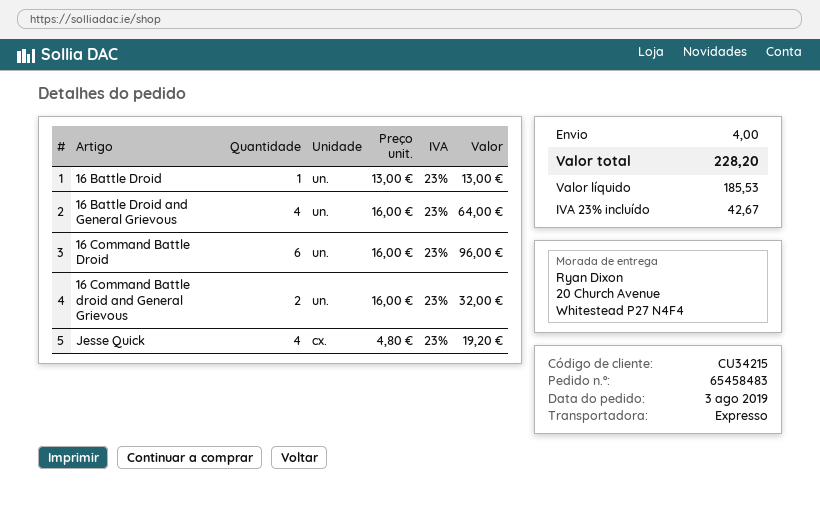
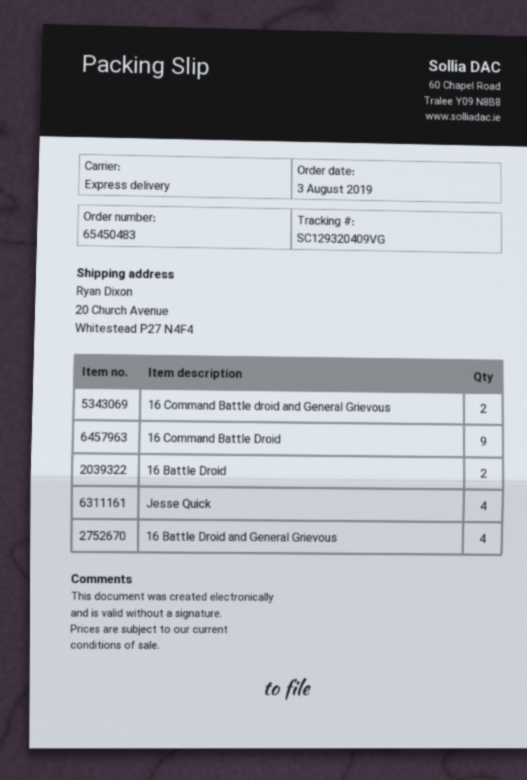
order number: 65458483 -> 65450483
16 Battle Droid: 1 -> 2
16 Command Battle Droid: 6 -> 9

